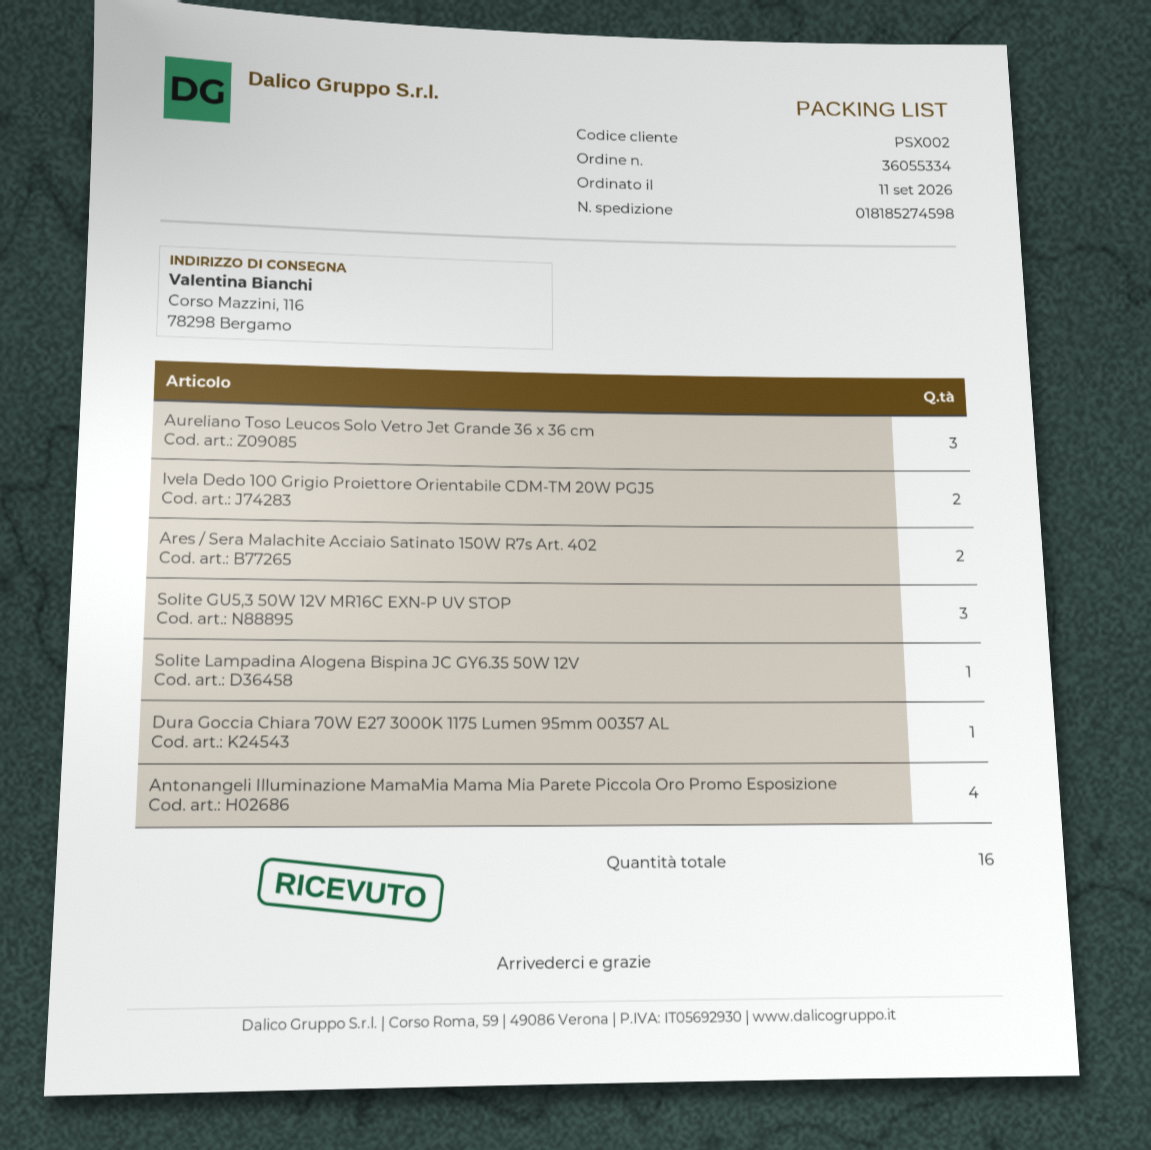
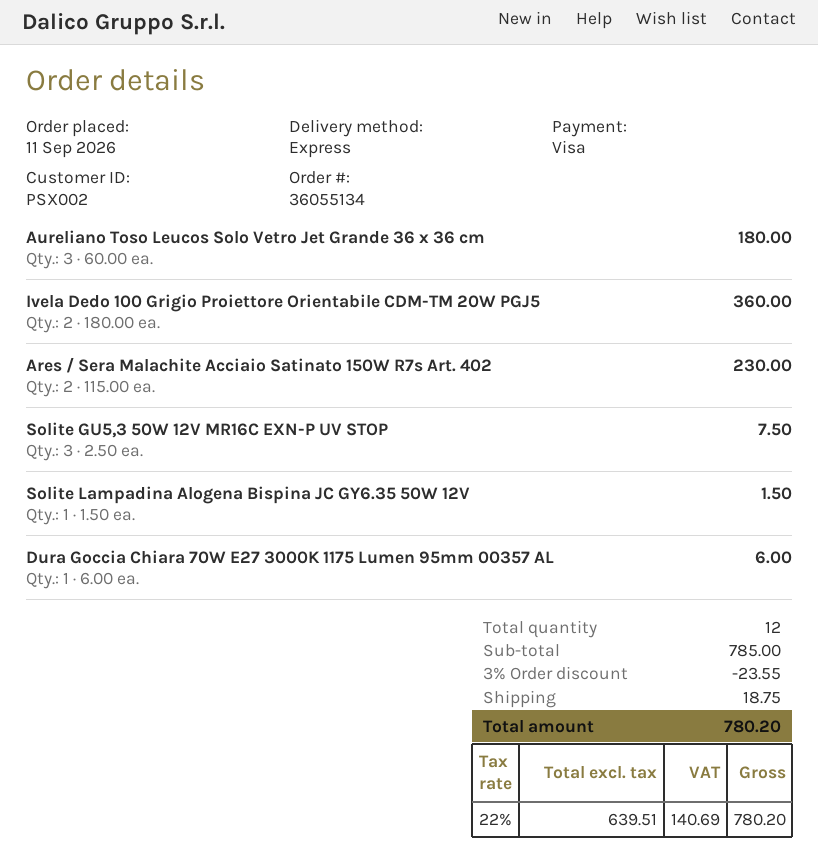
order number: 36055334 -> 36055134
Antonangeli Illuminazione MamaMia Mama Mia Parete Piccola Oro Promo Esposizione: 4 -> none
total quantity: 16 -> 12

